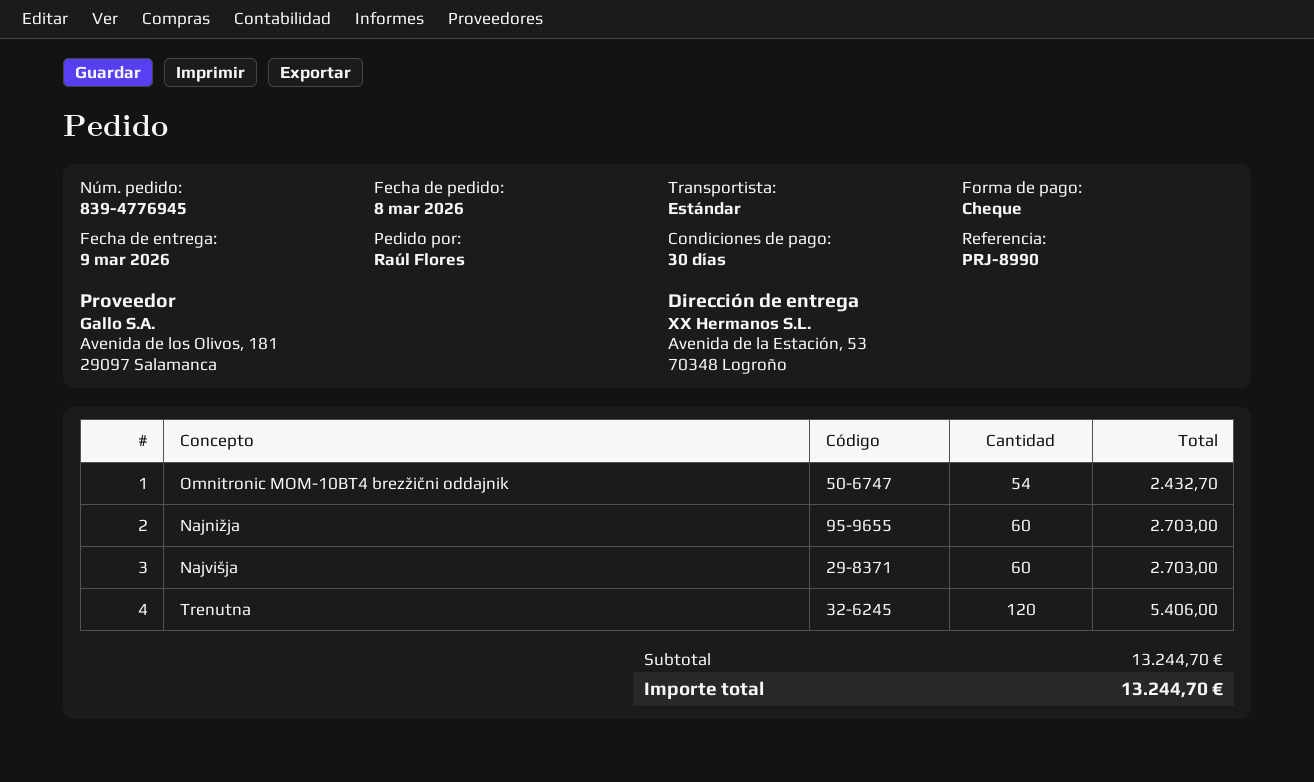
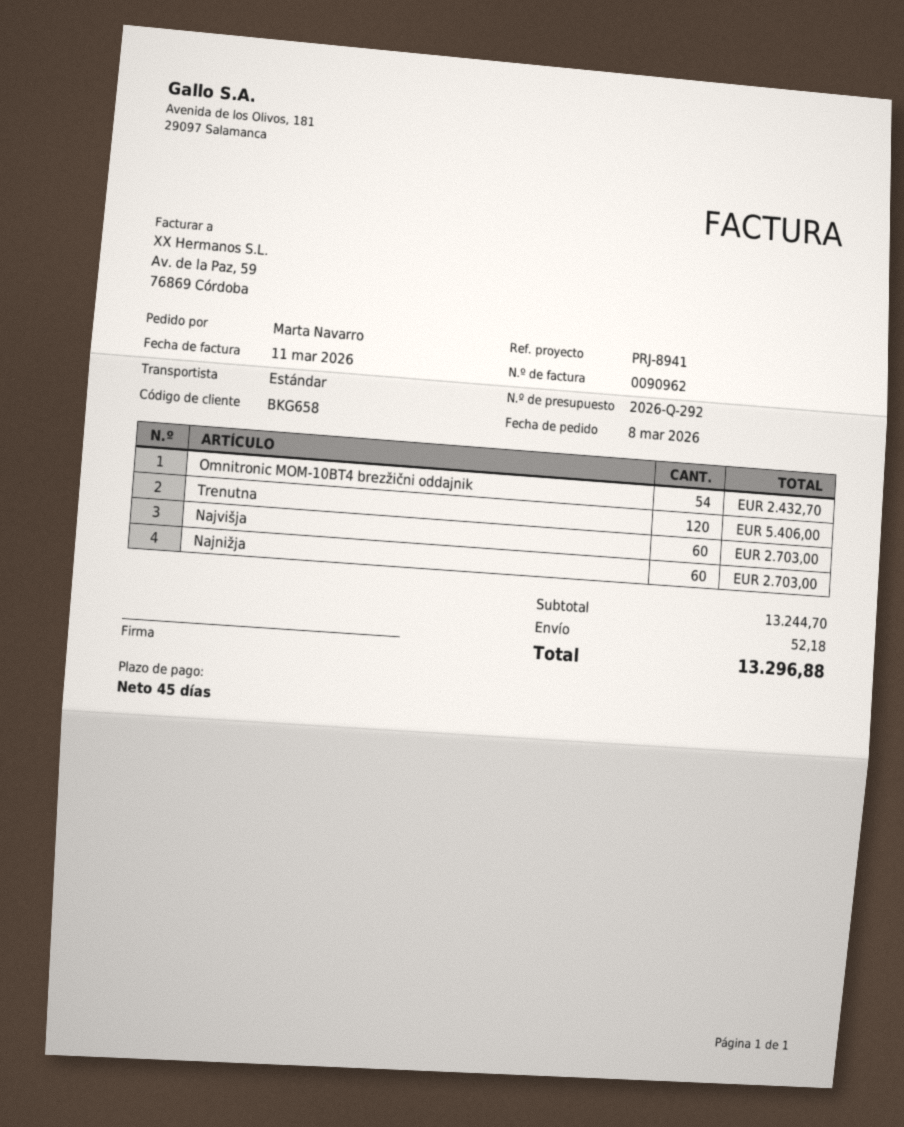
payment terms: 30 days -> 45 days
reference: PRJ-8990 -> PRJ-8941
ordered by: Raúl Flores -> Marta Navarro
shipping: none -> 52.18
total: 13244.70 -> 13296.88

